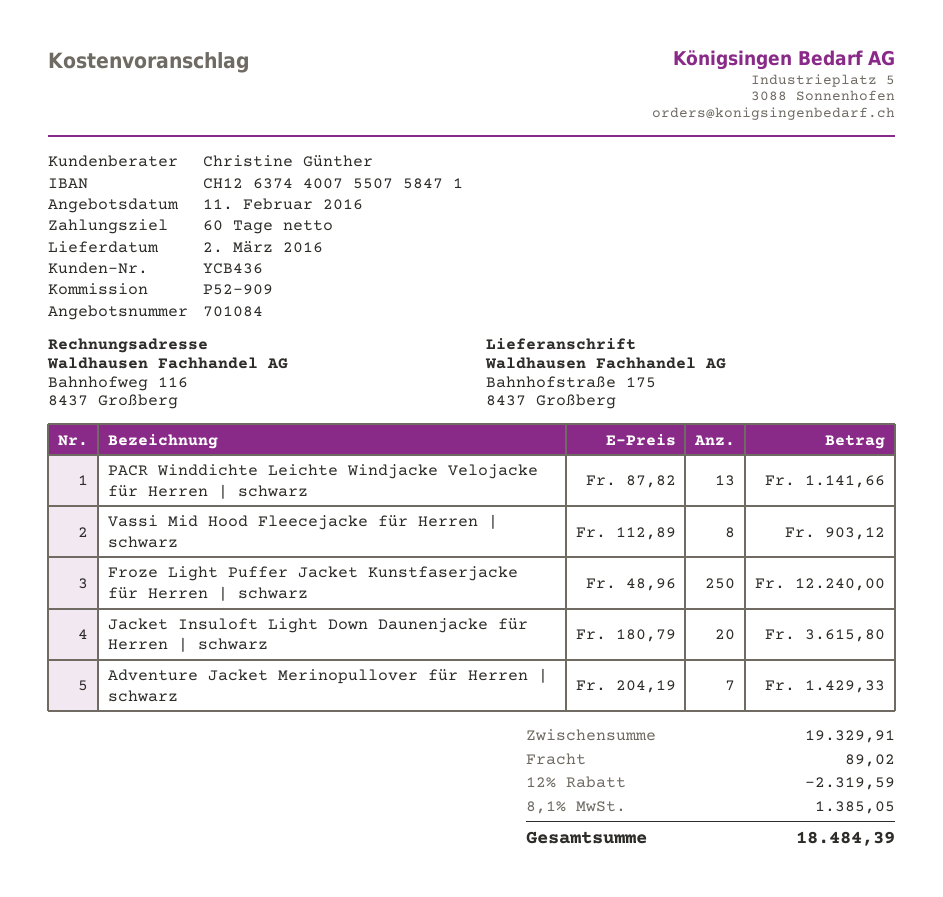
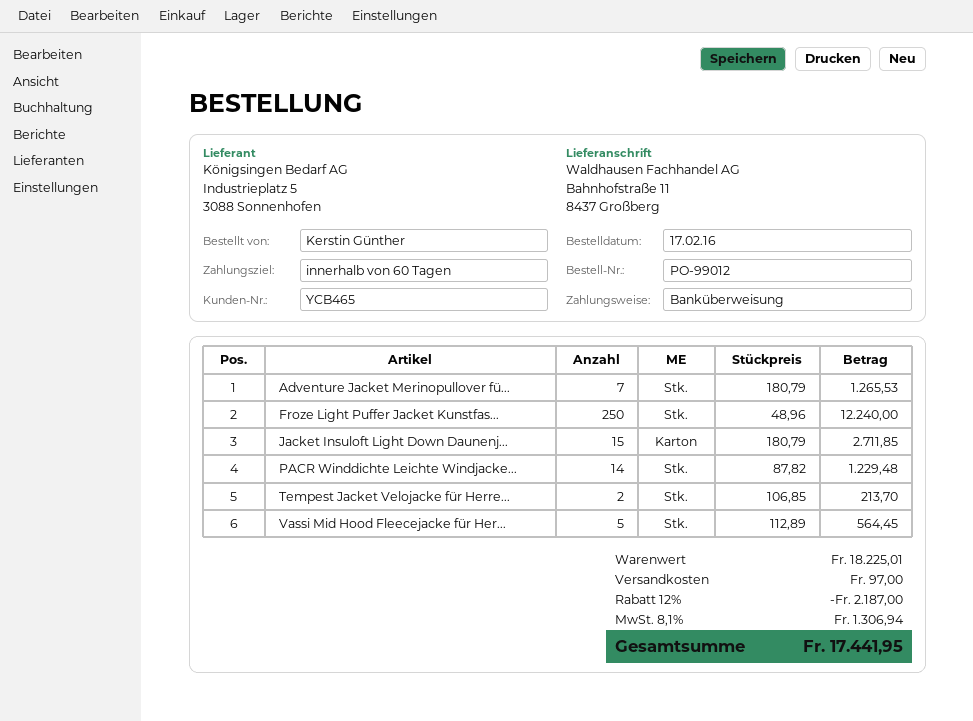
customer number: YCB436 -> YCB465
ship to: Bahnhofstraße 175, 8437 Großberg -> Bahnhofstraße 11, 8437 Großberg
PACR Winddichte Leichte Windjacke Velojacke für Herren | schwarz: 13 x 87.82 = 1141.66 -> 14 x 87.82 = 1229.48
Vassi Mid Hood Fleecejacke für Herren | schwarz: 8 x 112.89 = 903.12 -> 5 x 112.89 = 564.45
Jacket Insuloft Light Down Daunenjacke für Herren | schwarz: 20 x 180.79 = 3615.80 -> 15 x 180.79 = 2711.85
Adventure Jacket Merinopullover für Herren | schwarz: 7 x 204.19 = 1429.33 -> 7 x 180.79 = 1265.53
Tempest Jacket Velojacke für Herre...: none -> 2 x 106.85 = 213.70
subtotal: 19329.91 -> 18225.01
discount: 12% = 2319.59 -> 12% = 2187.00
shipping: 89.02 -> 97.00
tax: 8.1% = 1385.05 -> 8.1% = 1306.94
total: 18484.39 -> 17441.95

